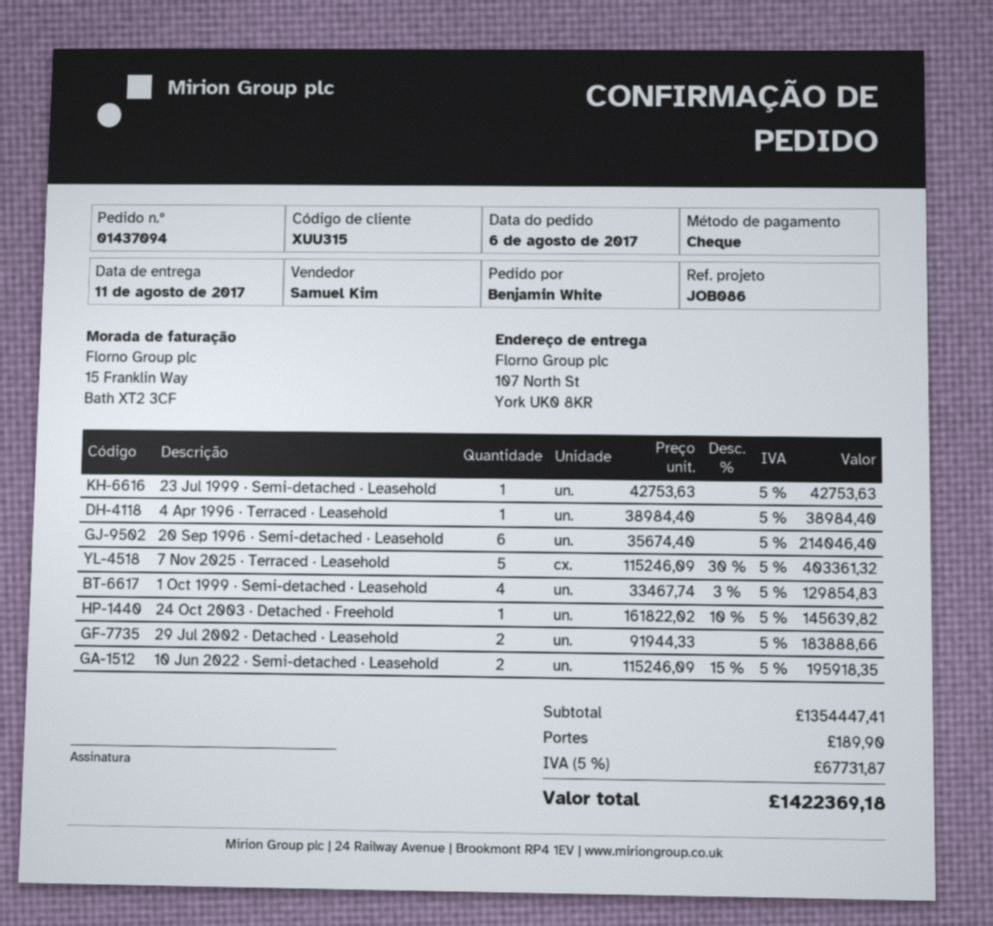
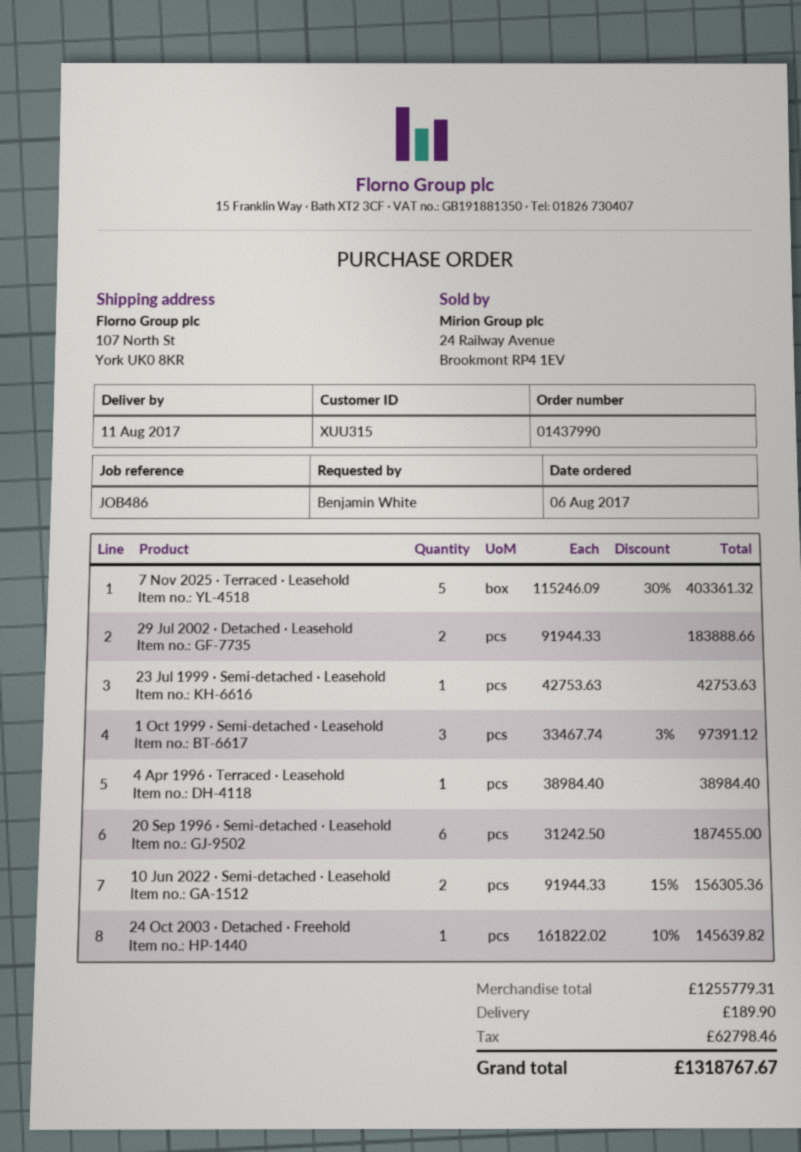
order number: 01437094 -> 01437990
reference: JOB086 -> JOB486
20 Sep 1996 · Semi-detached · Leasehold: 6 x 35674.40 = 214046.40 -> 6 x 31242.50 = 187455.00
1 Oct 1999 · Semi-detached · Leasehold: 4 x 33467.74 - 3% = 129854.83 -> 3 x 33467.74 - 3% = 97391.12
10 Jun 2022 · Semi-detached · Leasehold: 2 x 115246.09 - 15% = 195918.35 -> 2 x 91944.33 - 15% = 156305.36
subtotal: 1354447.41 -> 1255779.31
tax: 67731.87 -> 62798.46
total: 1422369.18 -> 1318767.67

